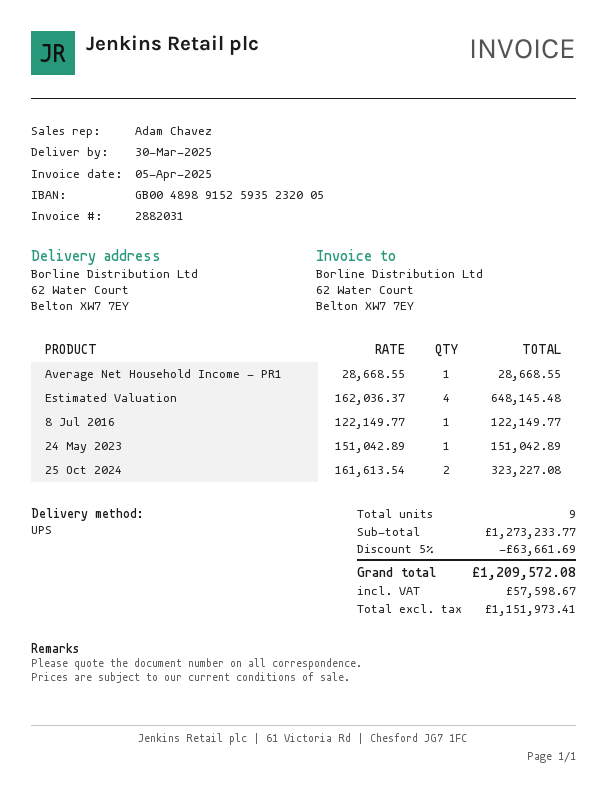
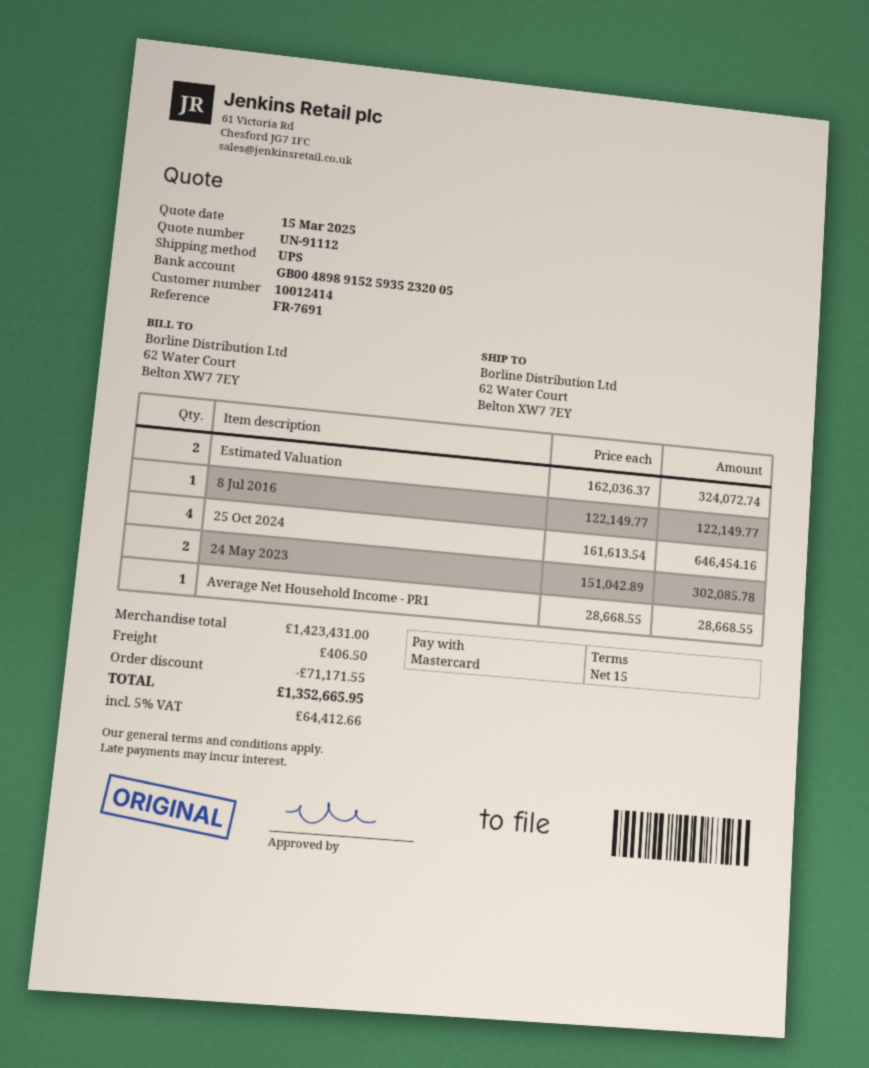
Estimated Valuation: 4 x 162036.37 = 648145.48 -> 2 x 162036.37 = 324072.74
24 May 2023: 1 x 151042.89 = 151042.89 -> 2 x 151042.89 = 302085.78
25 Oct 2024: 2 x 161613.54 = 323227.08 -> 4 x 161613.54 = 646454.16
subtotal: 1273233.77 -> 1423431.00
discount: 63661.69 -> 71171.55
shipping: none -> 406.50
tax: 57598.67 -> 64412.66
total: 1209572.08 -> 1352665.95

